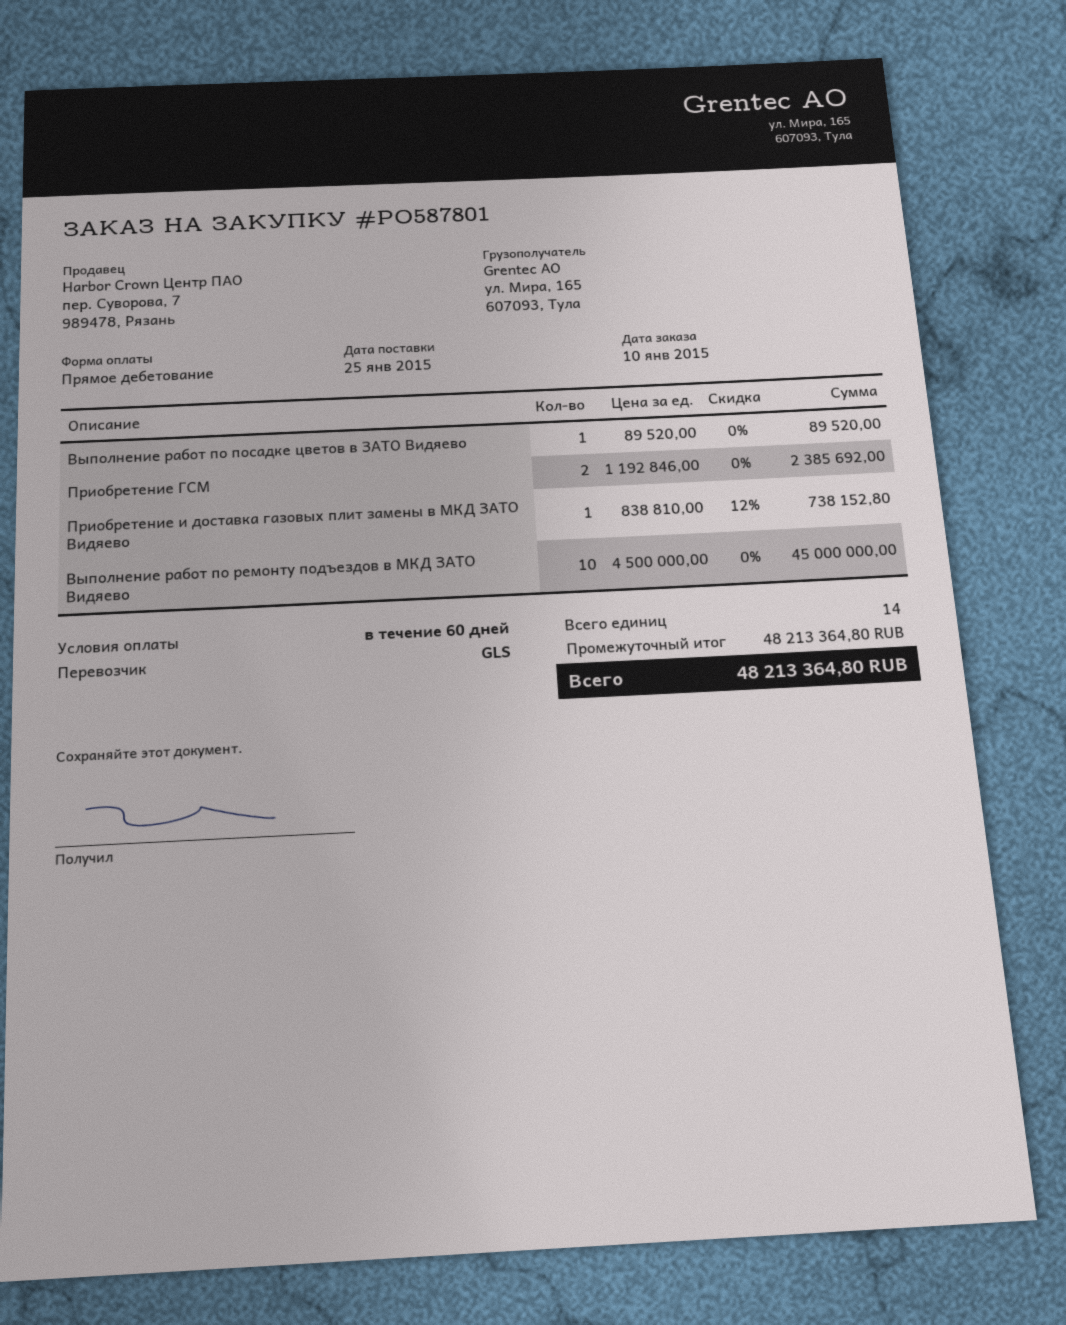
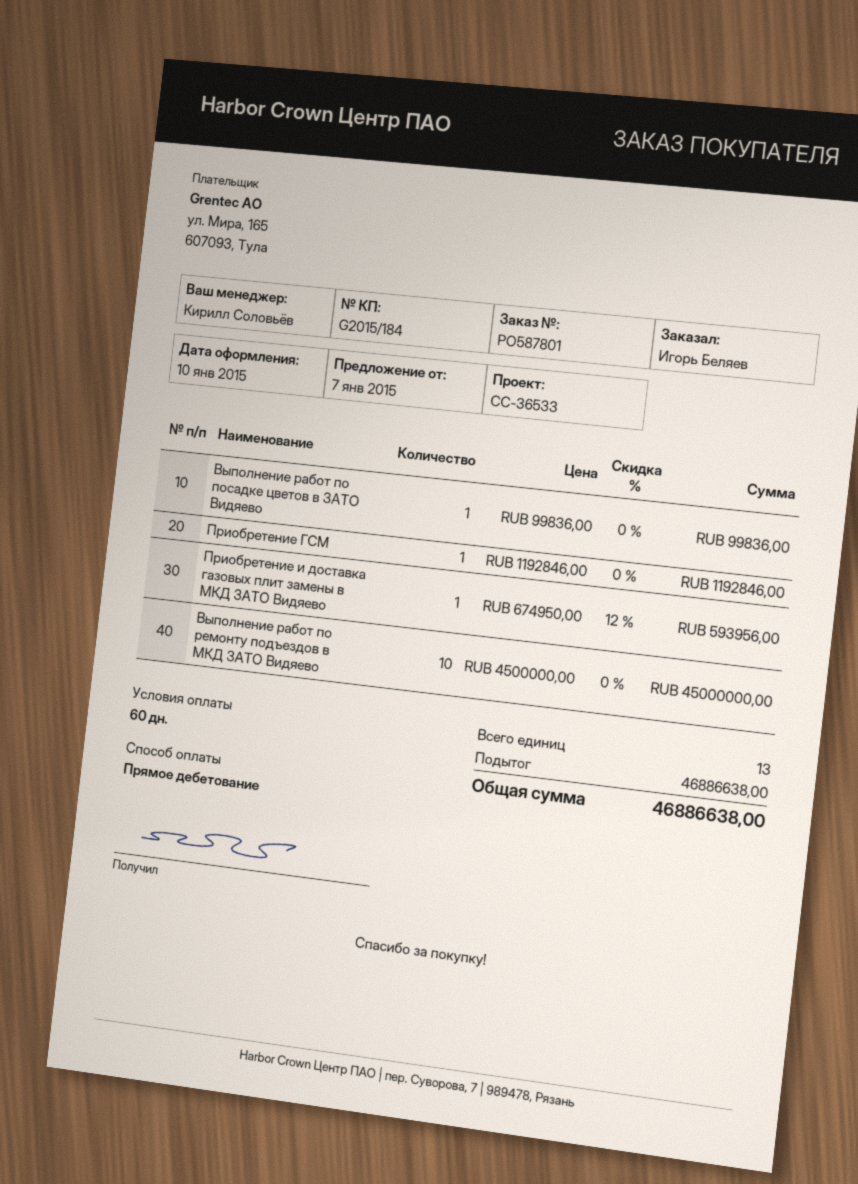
Выполнение работ по посадке цветов в ЗАТО Видяево: 1 x 89520.00 = 89520.00 -> 1 x 99836.00 = 99836.00
Приобретение ГСМ: 2 x 1192846.00 = 2385692.00 -> 1 x 1192846.00 = 1192846.00
Приобретение и доставка газовых плит замены в МКД ЗАТО Видяево: 1 x 838810.00 - 12% = 738152.80 -> 1 x 674950.00 - 12% = 593956.00
total quantity: 14 -> 13
subtotal: 48213364.80 -> 46886638.00
total: 48213364.80 -> 46886638.00

